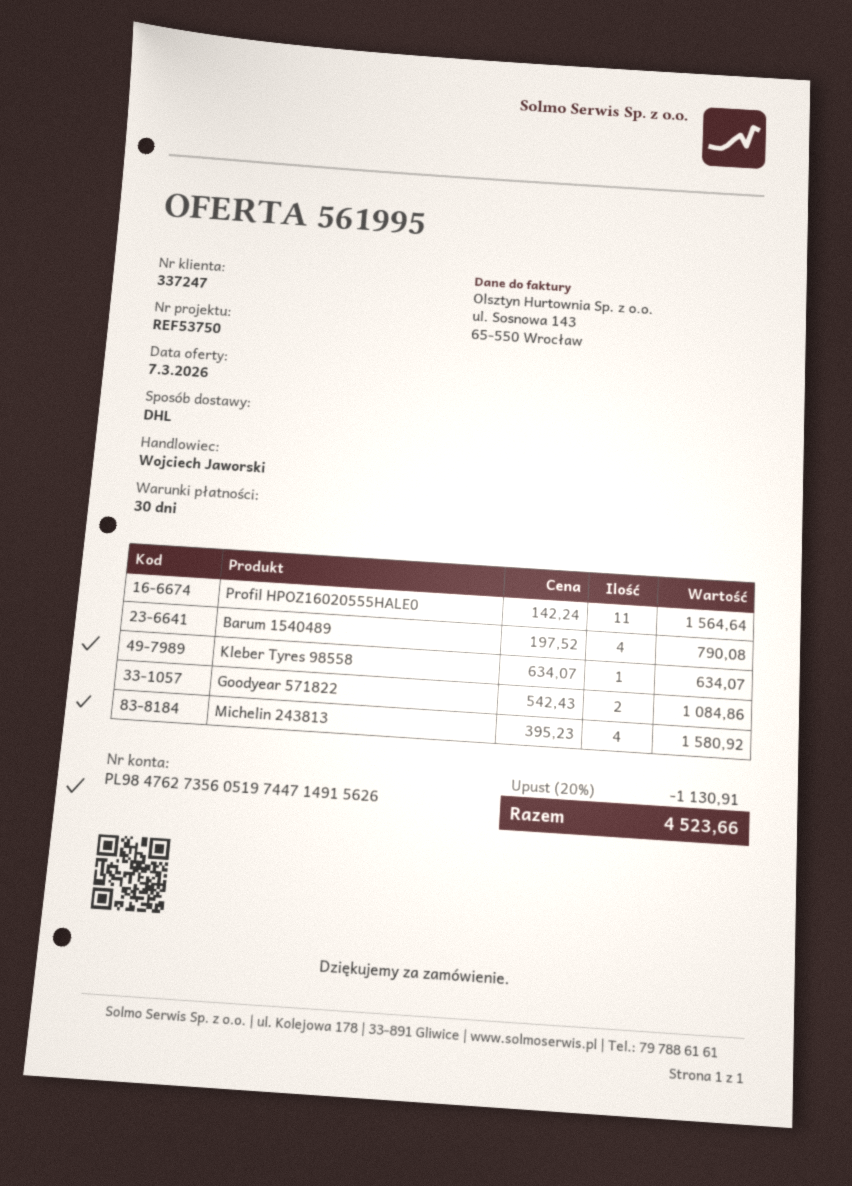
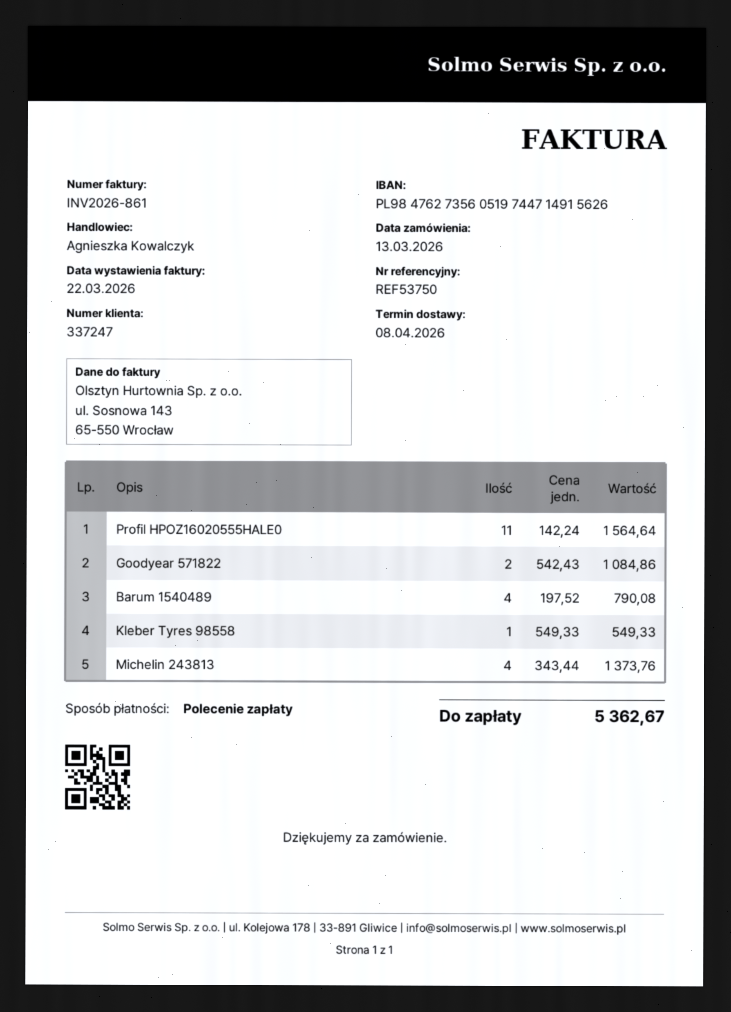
sales rep: Wojciech Jaworski -> Agnieszka Kowalczyk
Kleber Tyres 98558: 1 x 634.07 = 634.07 -> 1 x 549.33 = 549.33
Michelin 243813: 4 x 395.23 = 1580.92 -> 4 x 343.44 = 1373.76
discount: 20% = 1130.91 -> none
total: 4523.66 -> 5362.67

